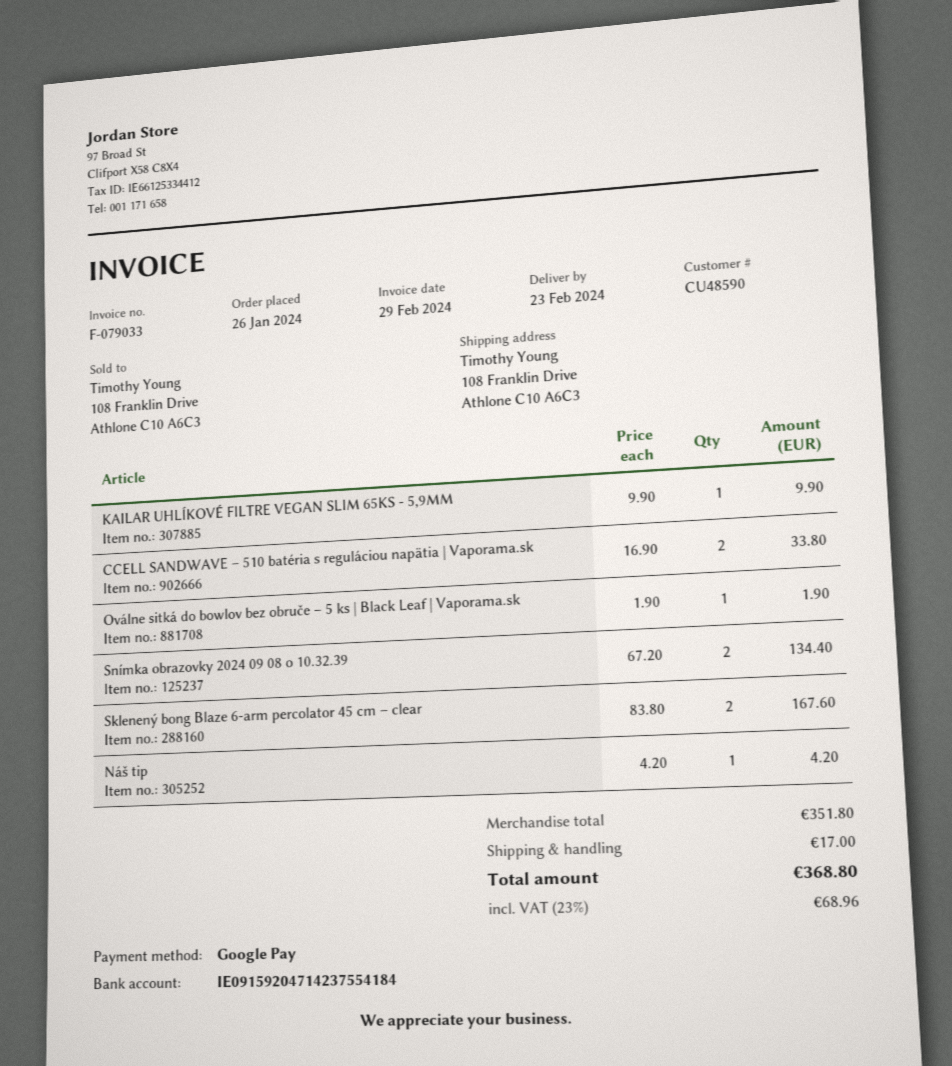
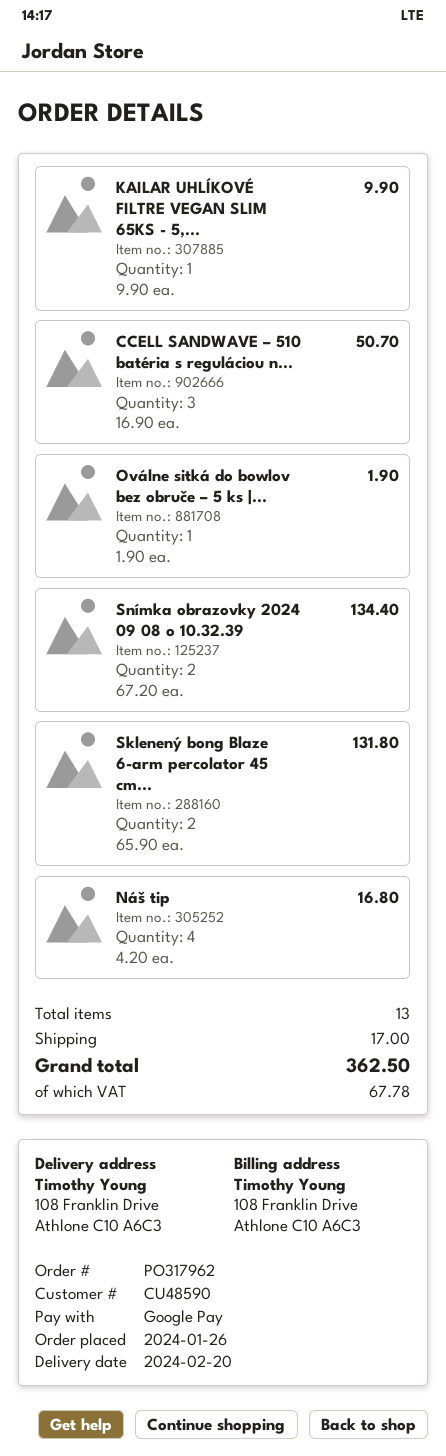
delivery date: 2024-02-23 -> 2024-02-20
CCELL SANDWAVE – 510 batéria s reguláciou napätia | Vaporama.sk: 2 x 16.90 = 33.80 -> 3 x 16.90 = 50.70
Sklenený bong Blaze 6-arm percolator 45 cm – clear: 2 x 83.80 = 167.60 -> 2 x 65.90 = 131.80
Náš tip: 1 x 4.20 = 4.20 -> 4 x 4.20 = 16.80
tax: 68.96 -> 67.78
total: 368.80 -> 362.50

